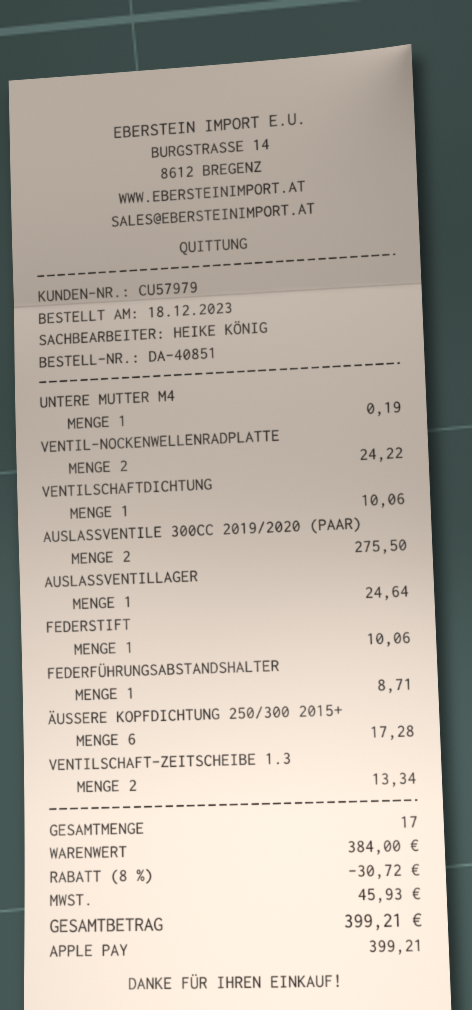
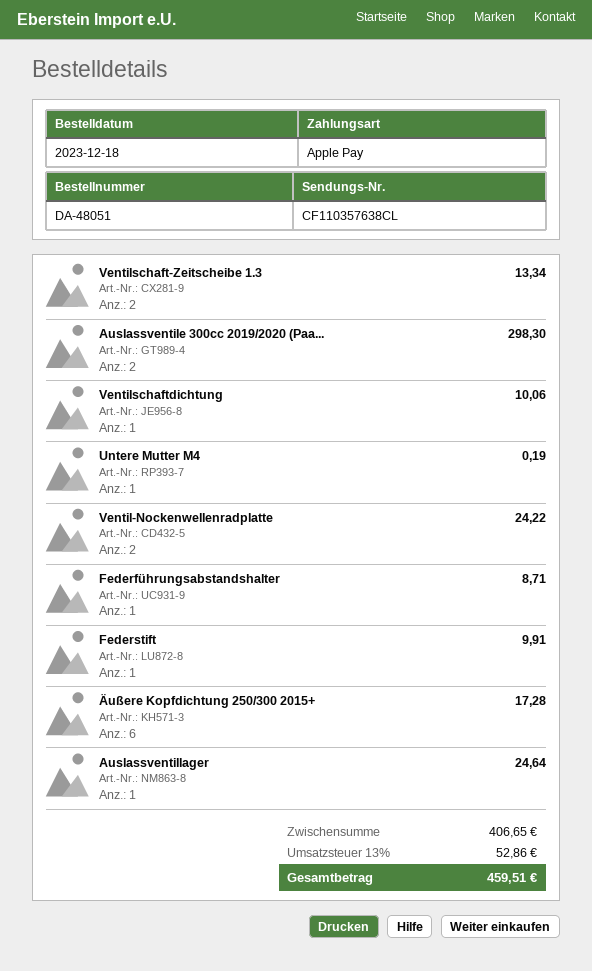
order number: DA-40851 -> DA-48051
AUSLASSVENTILE 300CC 2019/2020 (PAAR): 2 for 275.50 -> 2 for 298.30
FEDERSTIFT: 1 for 10.06 -> 1 for 9.91
subtotal: 384.00 -> 406.65
discount: 8% = 30.72 -> none
tax: 45.93 -> 52.86
total: 399.21 -> 459.51

